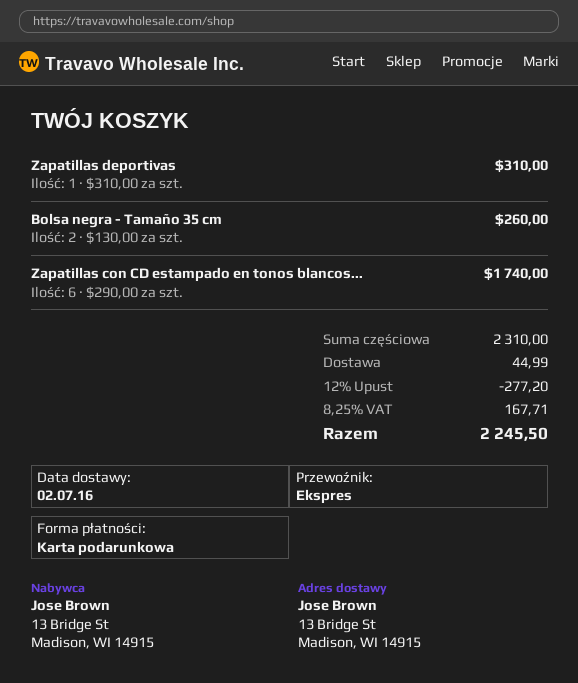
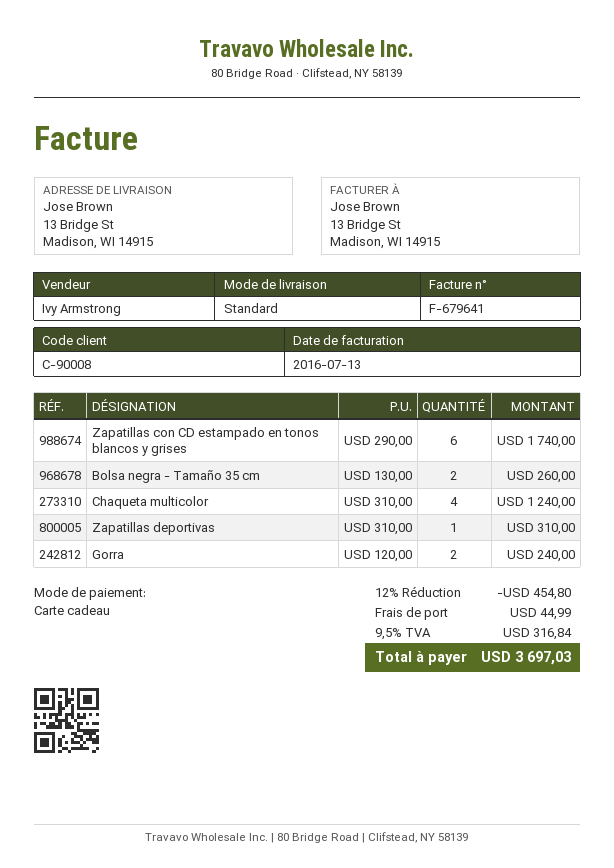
shipping method: express -> standard
Chaqueta multicolor: none -> 4 x 310.00 = 1240.00
Gorra: none -> 2 x 120.00 = 240.00
discount: 12% = 277.20 -> 12% = 454.80
tax: 8.25% = 167.71 -> 9.5% = 316.84
total: 2245.50 -> 3697.03

